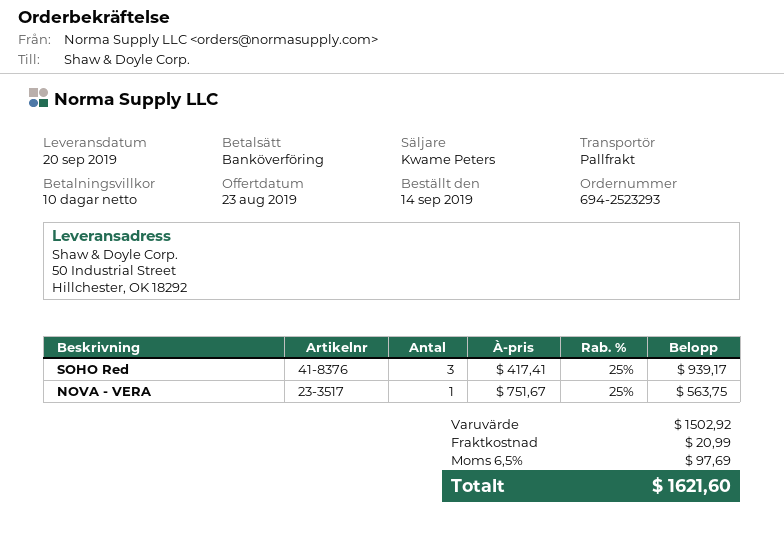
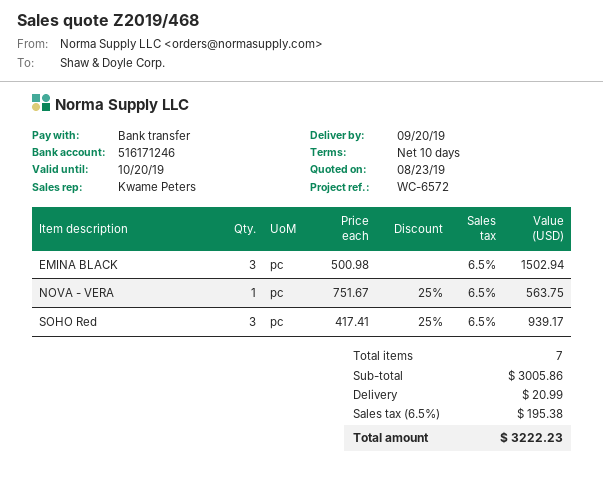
EMINA BLACK: none -> 3 x 500.98 = 1502.94
subtotal: 1502.92 -> 3005.86
tax: 6.5% = 97.69 -> 6.5% = 195.38
total: 1621.60 -> 3222.23

